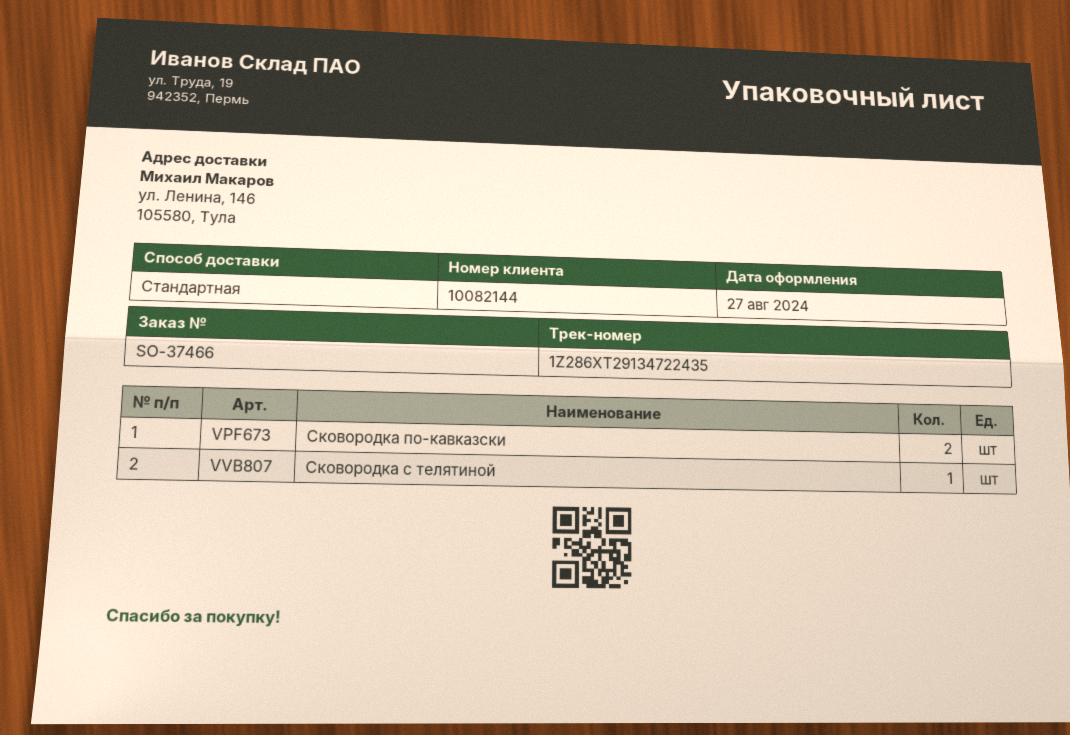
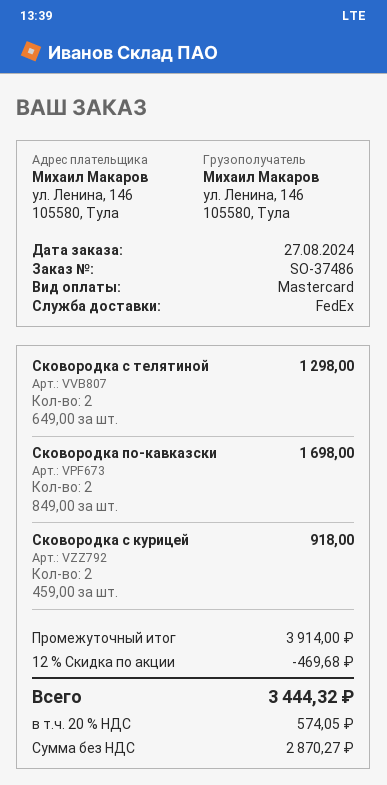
order number: SO-37466 -> SO-37486
shipping method: standard -> FedEx
Сковородка с телятиной: 1 -> 2
Сковородка с курицей: none -> 2

